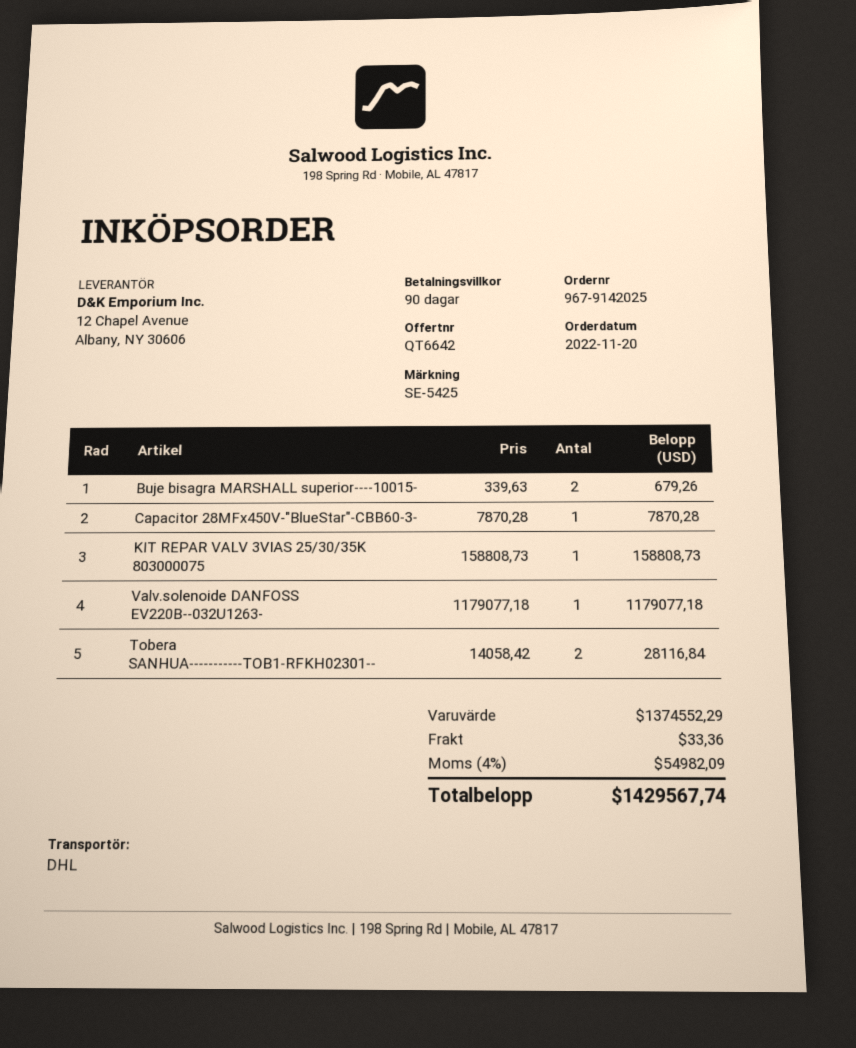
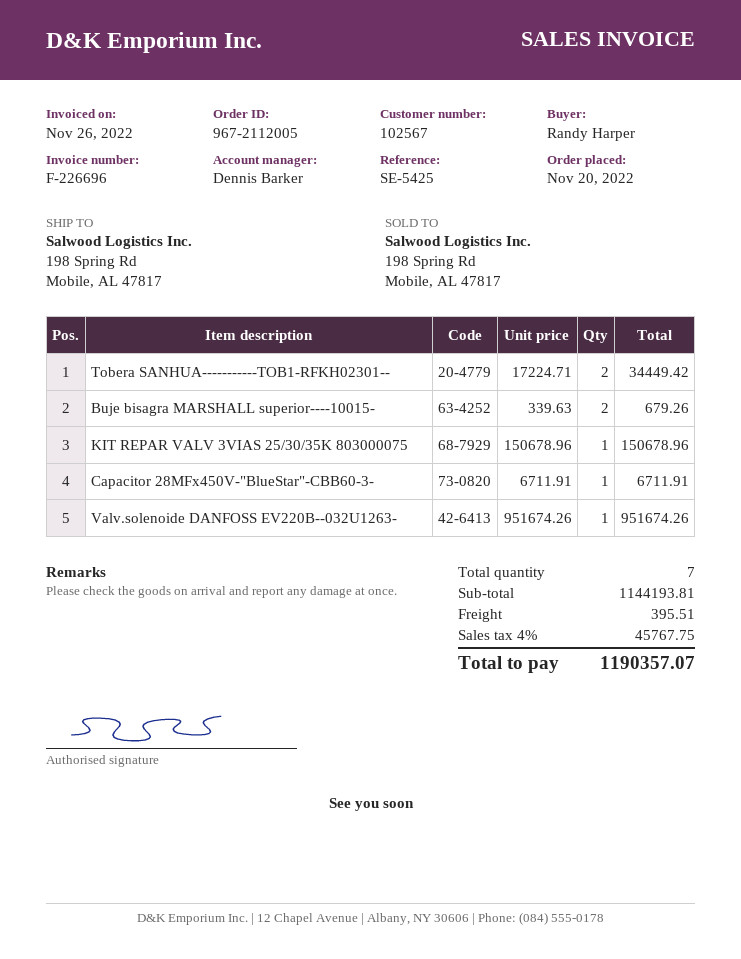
order number: 967-9142025 -> 967-2112005
Capacitor 28MFx450V-"BlueStar"-CBB60-3-: 1 x 7870.28 = 7870.28 -> 1 x 6711.91 = 6711.91
KIT REPAR VALV 3VIAS 25/30/35K 803000075: 1 x 158808.73 = 158808.73 -> 1 x 150678.96 = 150678.96
Valv.solenoide DANFOSS EV220B--032U1263-: 1 x 1179077.18 = 1179077.18 -> 1 x 951674.26 = 951674.26
Tobera SANHUA-----------TOB1-RFKH02301--: 2 x 14058.42 = 28116.84 -> 2 x 17224.71 = 34449.42
subtotal: 1374552.29 -> 1144193.81
shipping: 33.36 -> 395.51
tax: 4% = 54982.09 -> 4% = 45767.75
total: 1429567.74 -> 1190357.07

